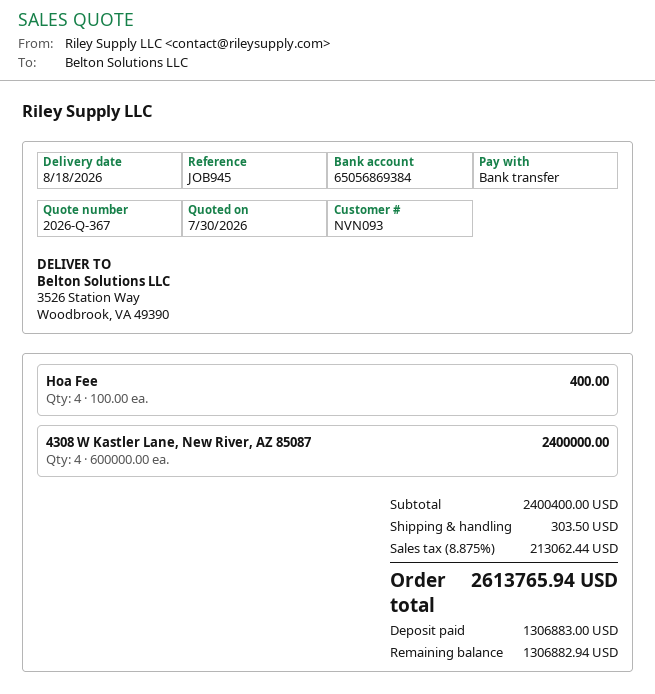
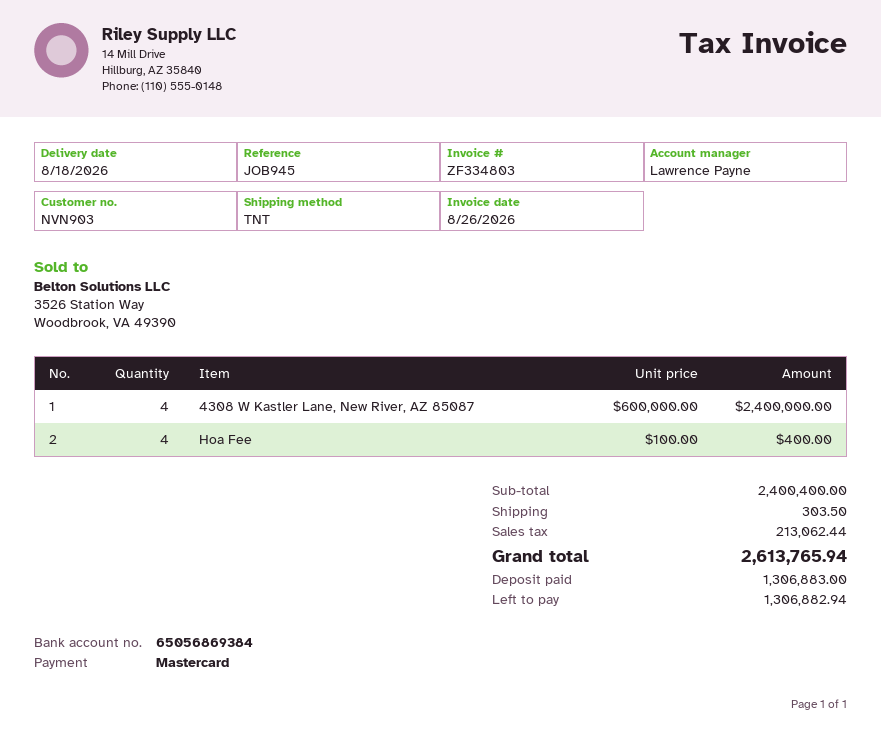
customer number: NVN093 -> NVN903
payment method: bank transfer -> Mastercard

